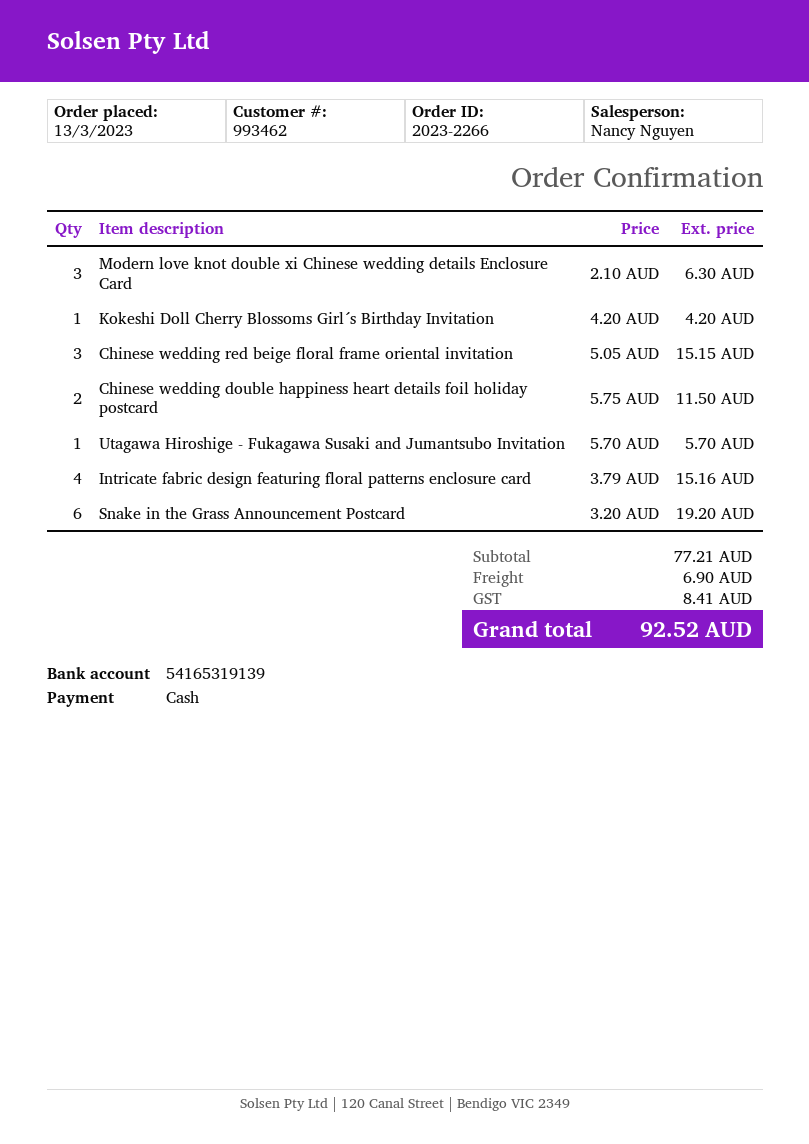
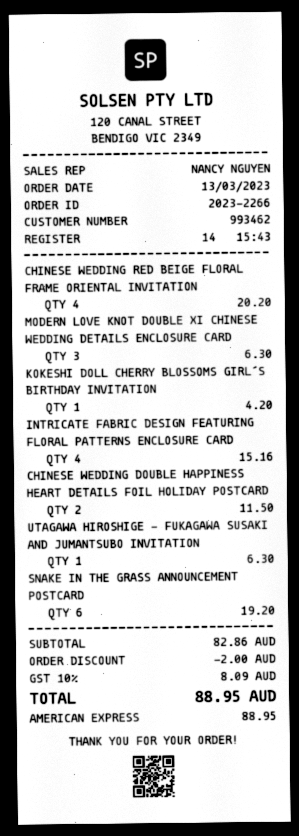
payment method: cash -> American Express
Chinese wedding red beige floral frame oriental invitation: 3 for 15.15 -> 4 for 20.20
Utagawa Hiroshige - Fukagawa Susaki and Jumantsubo Invitation: 1 for 5.70 -> 1 for 6.30
subtotal: 77.21 -> 82.86
discount: none -> 2.00
shipping: 6.90 -> none
tax: 8.41 -> 8.09
total: 92.52 -> 88.95

